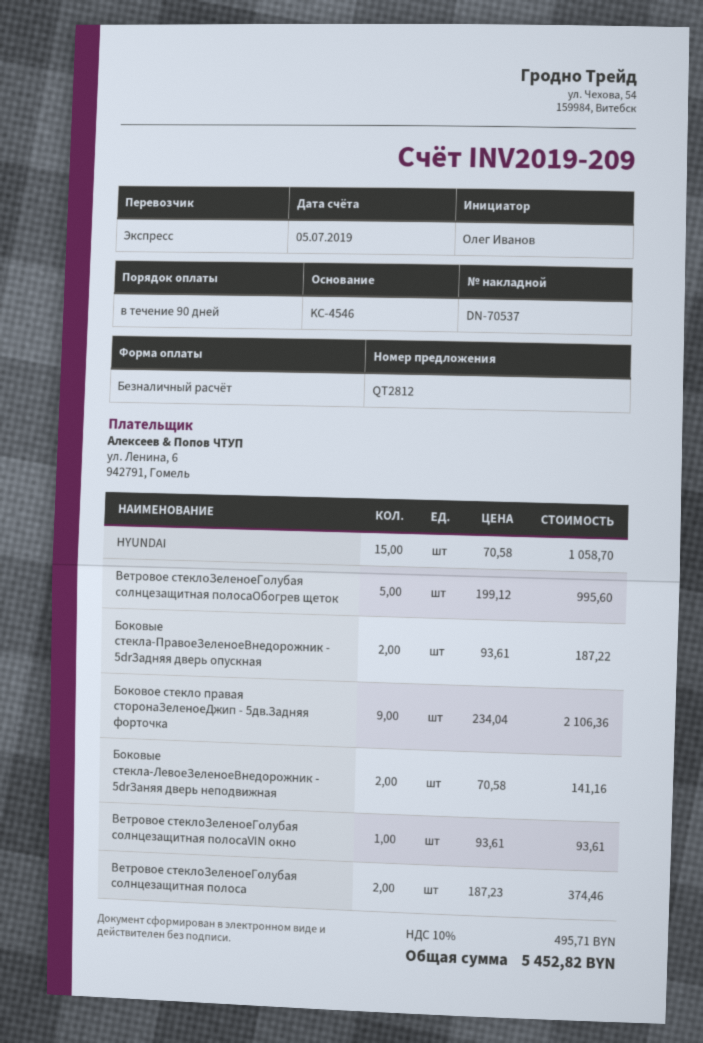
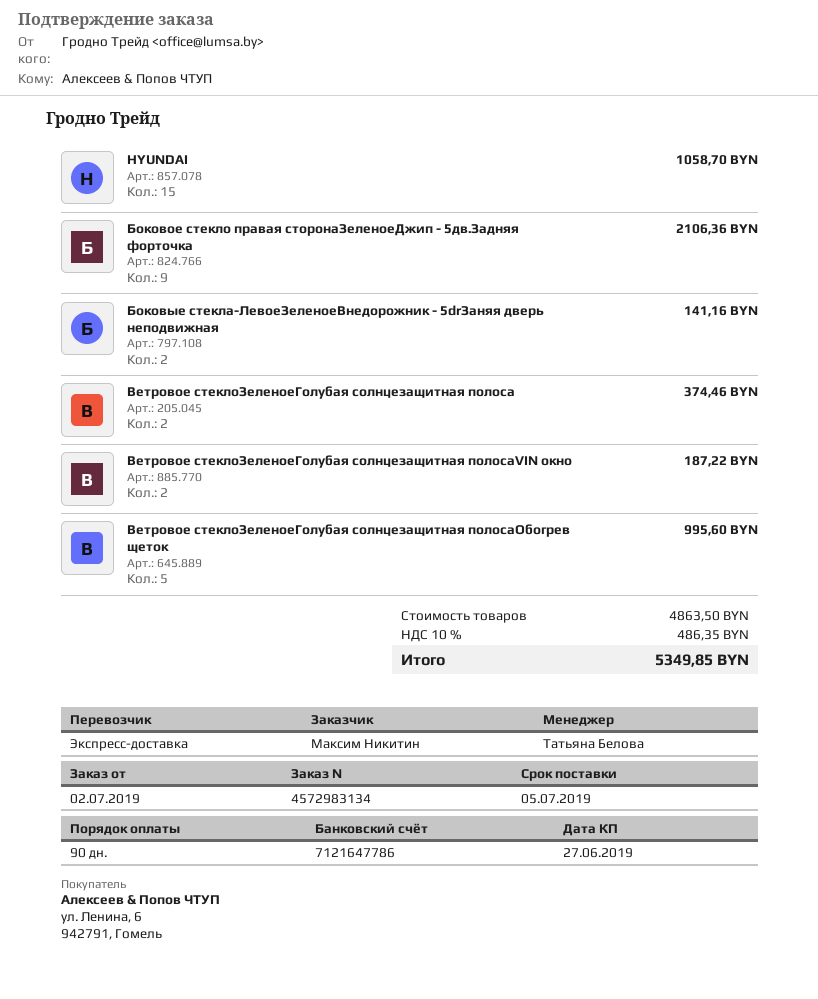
ordered by: Олег Иванов -> Максим Никитин
Боковые стекла-ПравоеЗеленоеВнедорожник - 5drЗадняя дверь опускная: 2 for 187.22 -> none
Ветровое стеклоЗеленоеГолубая солнцезащитная полосаVIN окно: 1 for 93.61 -> 2 for 187.22
tax: 10% = 495.71 -> 10% = 486.35
total: 5452.82 -> 5349.85

